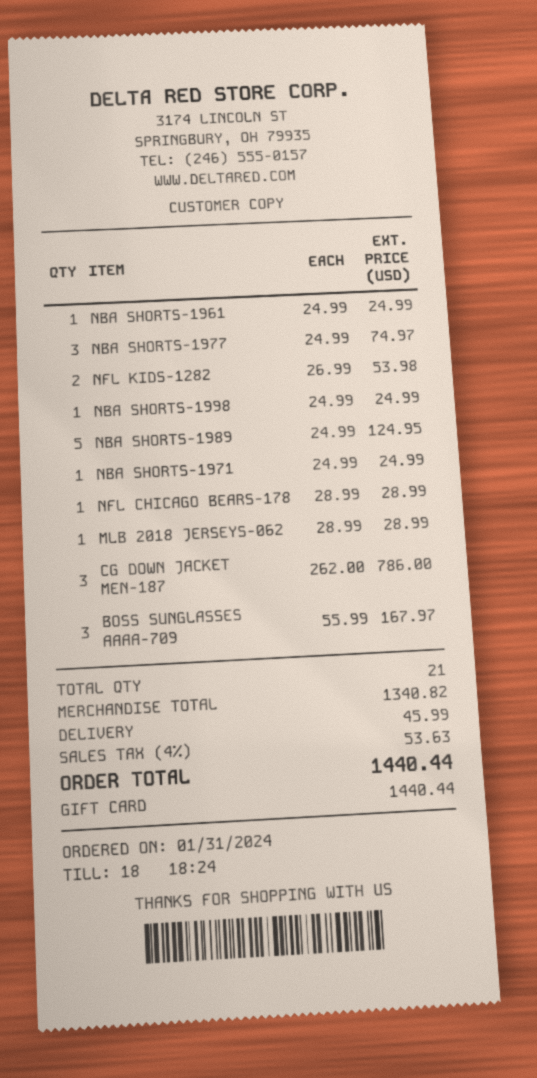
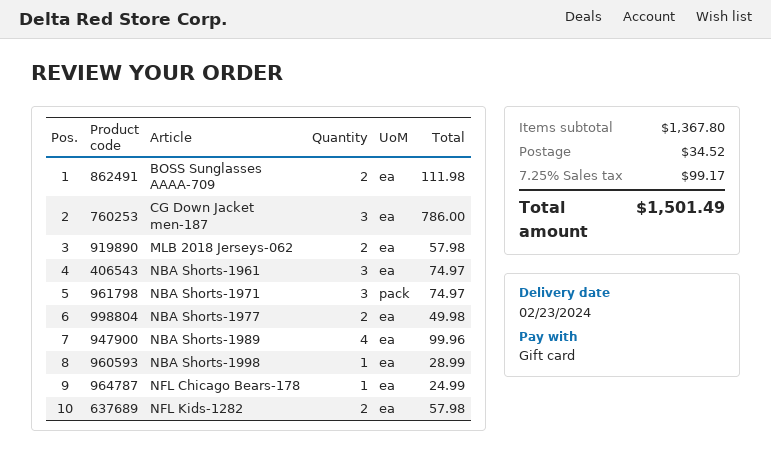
NBA SHORTS-1961: 1 for 24.99 -> 3 for 74.97
NBA SHORTS-1977: 3 for 74.97 -> 2 for 49.98
NFL KIDS-1282: 2 for 53.98 -> 2 for 57.98
NBA SHORTS-1998: 1 for 24.99 -> 1 for 28.99
NBA SHORTS-1989: 5 for 124.95 -> 4 for 99.96
NBA SHORTS-1971: 1 for 24.99 -> 3 for 74.97
NFL CHICAGO BEARS-178: 1 for 28.99 -> 1 for 24.99
MLB 2018 JERSEYS-062: 1 for 28.99 -> 2 for 57.98
BOSS SUNGLASSES AAAA-709: 3 for 167.97 -> 2 for 111.98
subtotal: 1340.82 -> 1367.80
shipping: 45.99 -> 34.52
tax: 4% = 53.63 -> 7.25% = 99.17
total: 1440.44 -> 1501.49

